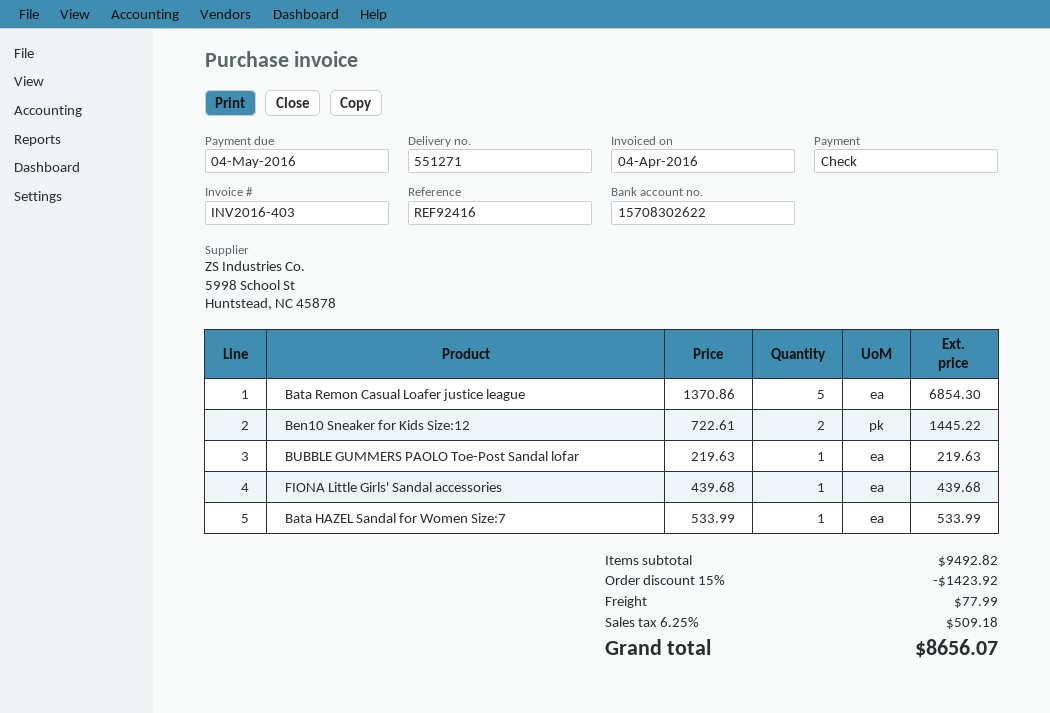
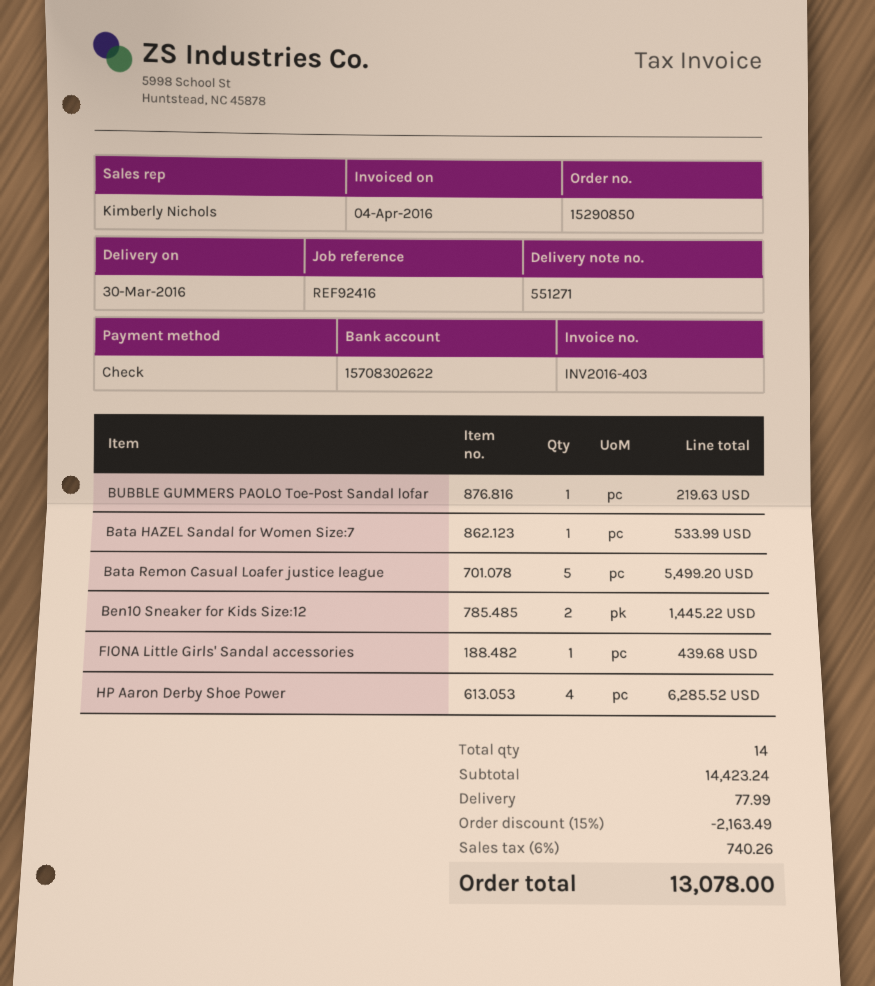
Bata Remon Casual Loafer justice league: 5 for 6854.30 -> 5 for 5499.20
HP Aaron Derby Shoe Power: none -> 4 for 6285.52
subtotal: 9492.82 -> 14423.24
discount: 15% = 1423.92 -> 15% = 2163.49
tax: 6.25% = 509.18 -> 6% = 740.26
total: 8656.07 -> 13078.00

